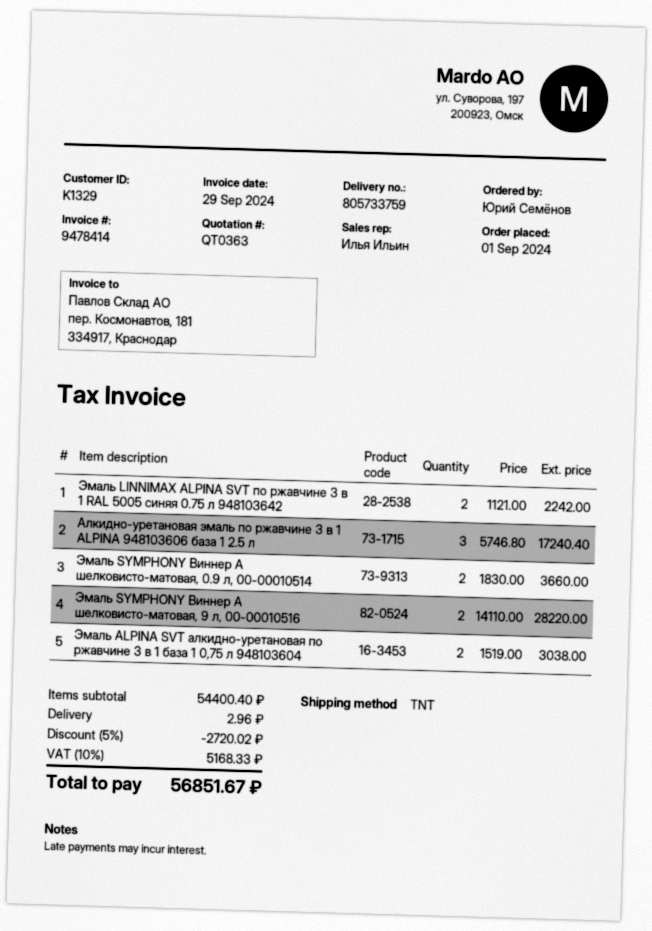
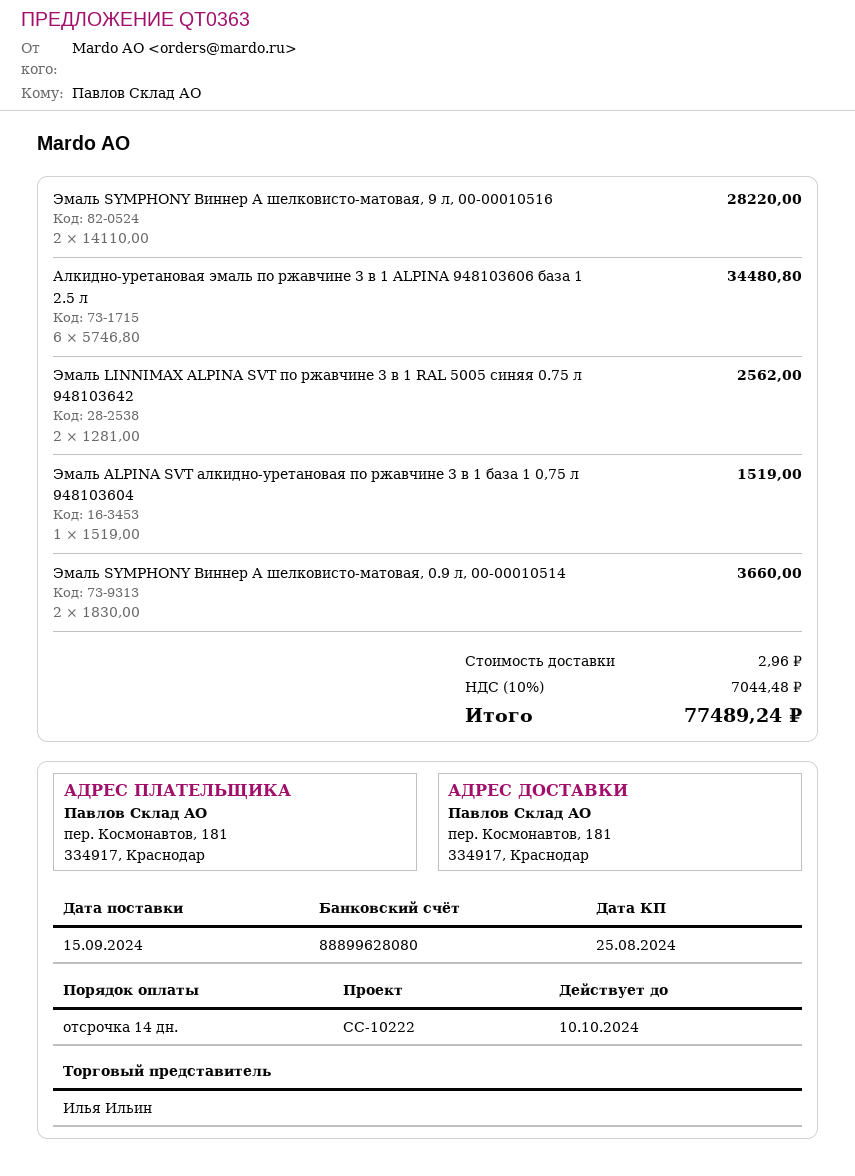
Эмаль LINNIMAX ALPINA SVT по ржавчине 3 в 1 RAL 5005 синяя 0.75 л 948103642: 2 x 1121.00 = 2242.00 -> 2 x 1281.00 = 2562.00
Алкидно-уретановая эмаль по ржавчине 3 в 1 ALPINA 948103606 база 1 2.5 л: 3 x 5746.80 = 17240.40 -> 6 x 5746.80 = 34480.80
Эмаль ALPINA SVT алкидно-уретановая по ржавчине 3 в 1 база 1 0,75 л 948103604: 2 x 1519.00 = 3038.00 -> 1 x 1519.00 = 1519.00
discount: 5% = 2720.02 -> none
tax: 10% = 5168.33 -> 10% = 7044.48
total: 56851.67 -> 77489.24

